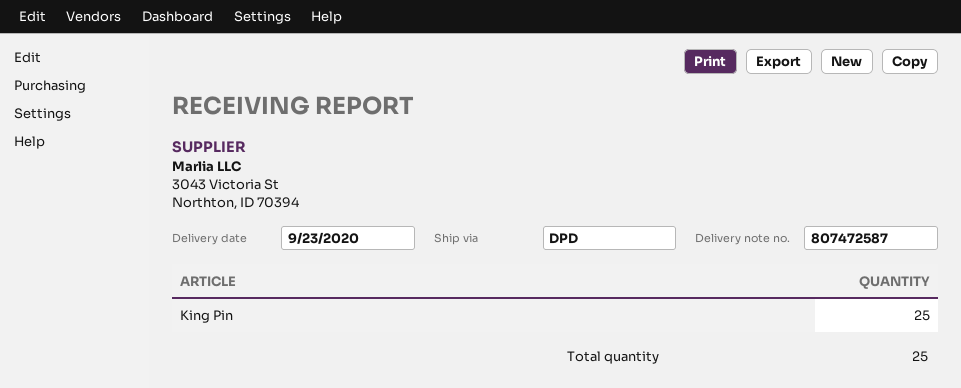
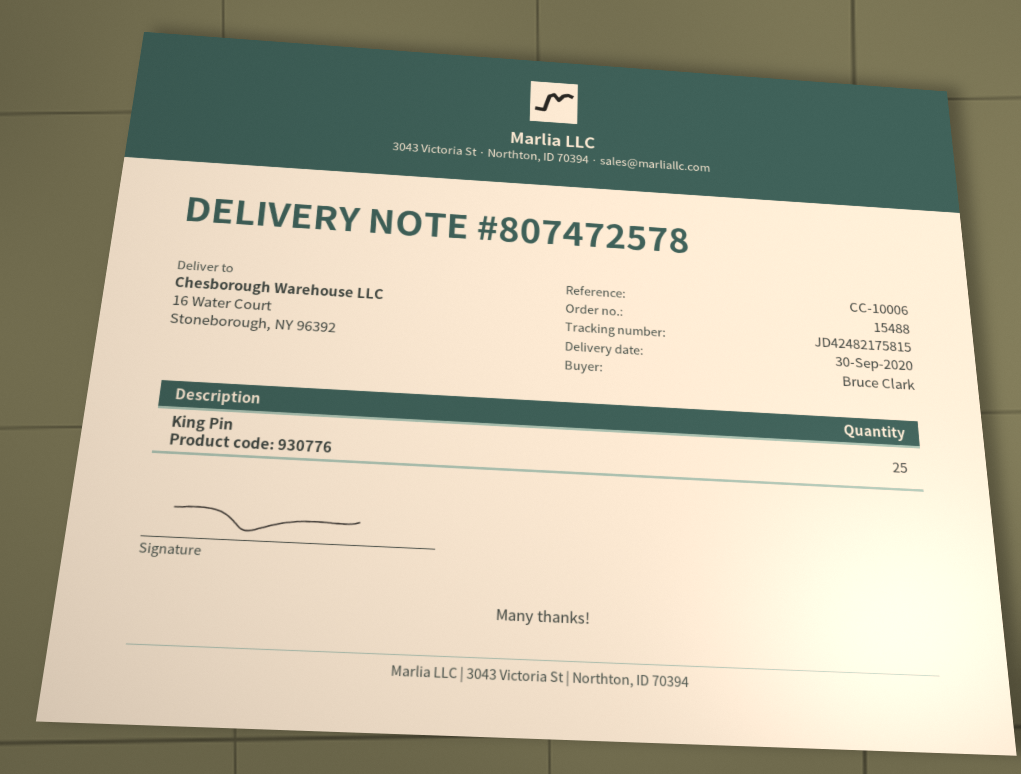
delivery note number: 807472587 -> 807472578
delivery date: 2020-09-23 -> 2020-09-30

